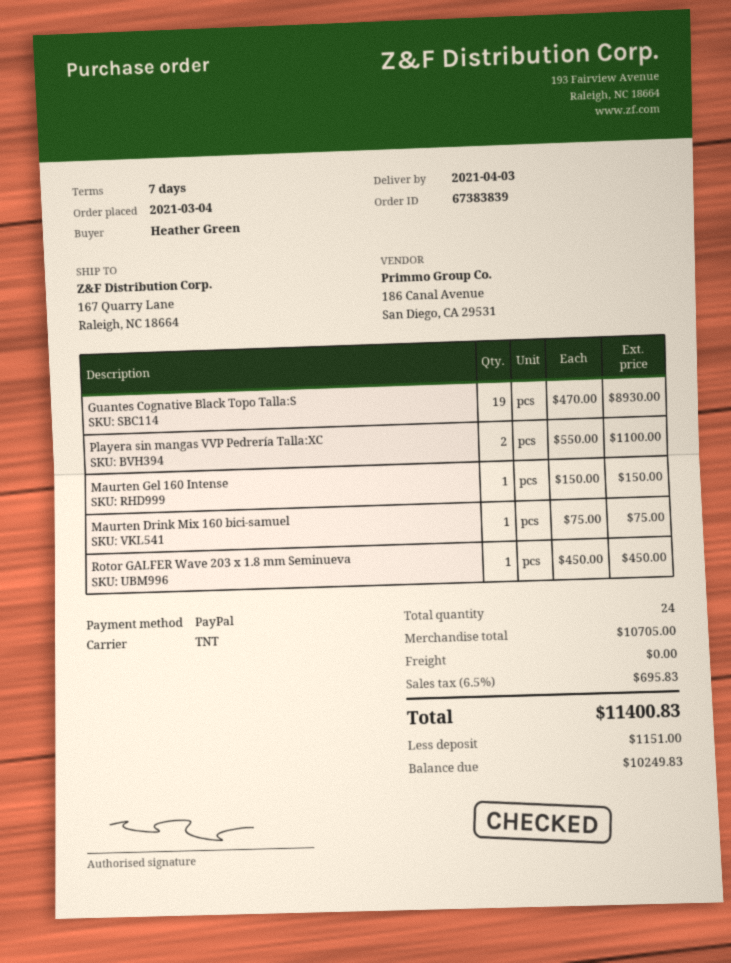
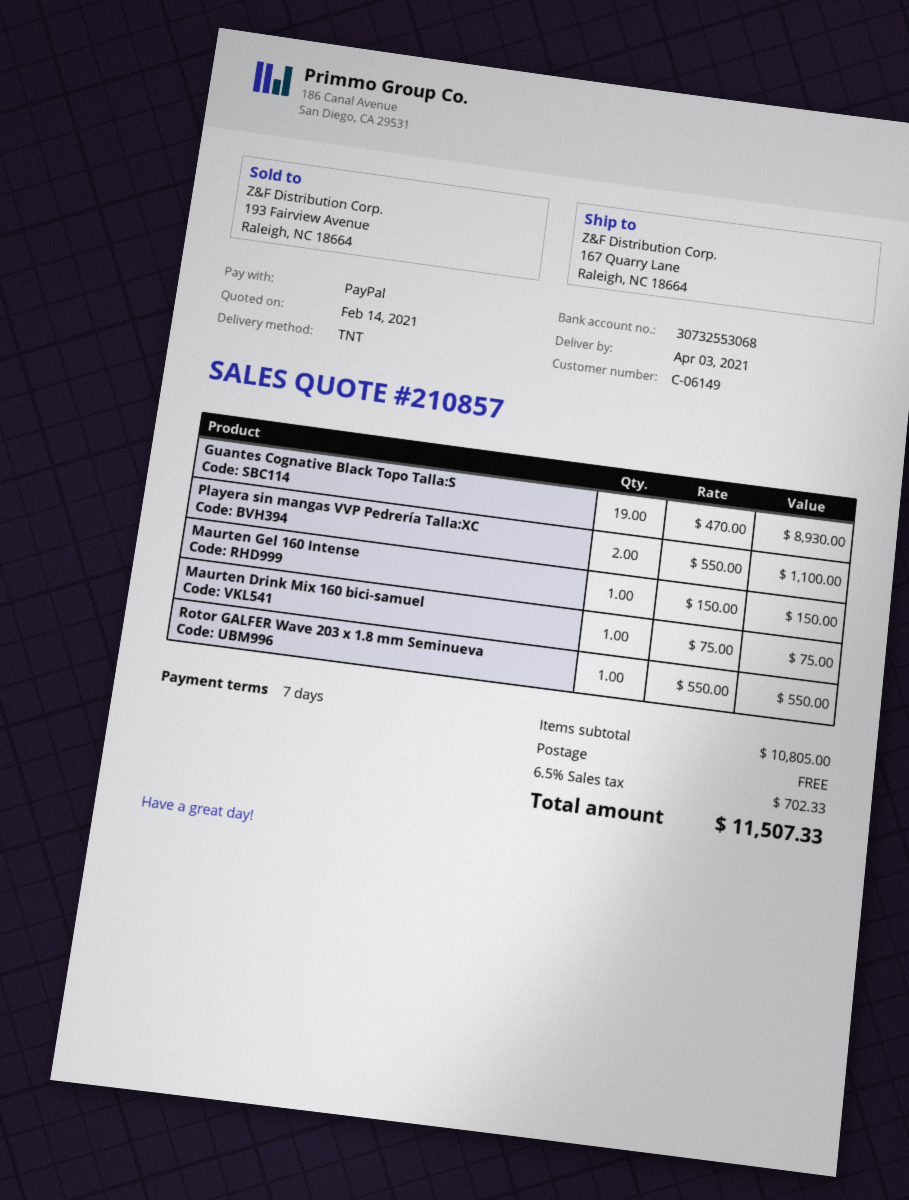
Rotor GALFER Wave 203 x 1.8 mm Seminueva: 1 x 450.00 = 450.00 -> 1 x 550.00 = 550.00
subtotal: 10705.00 -> 10805.00
tax: 6.5% = 695.83 -> 6.5% = 702.33
total: 11400.83 -> 11507.33

